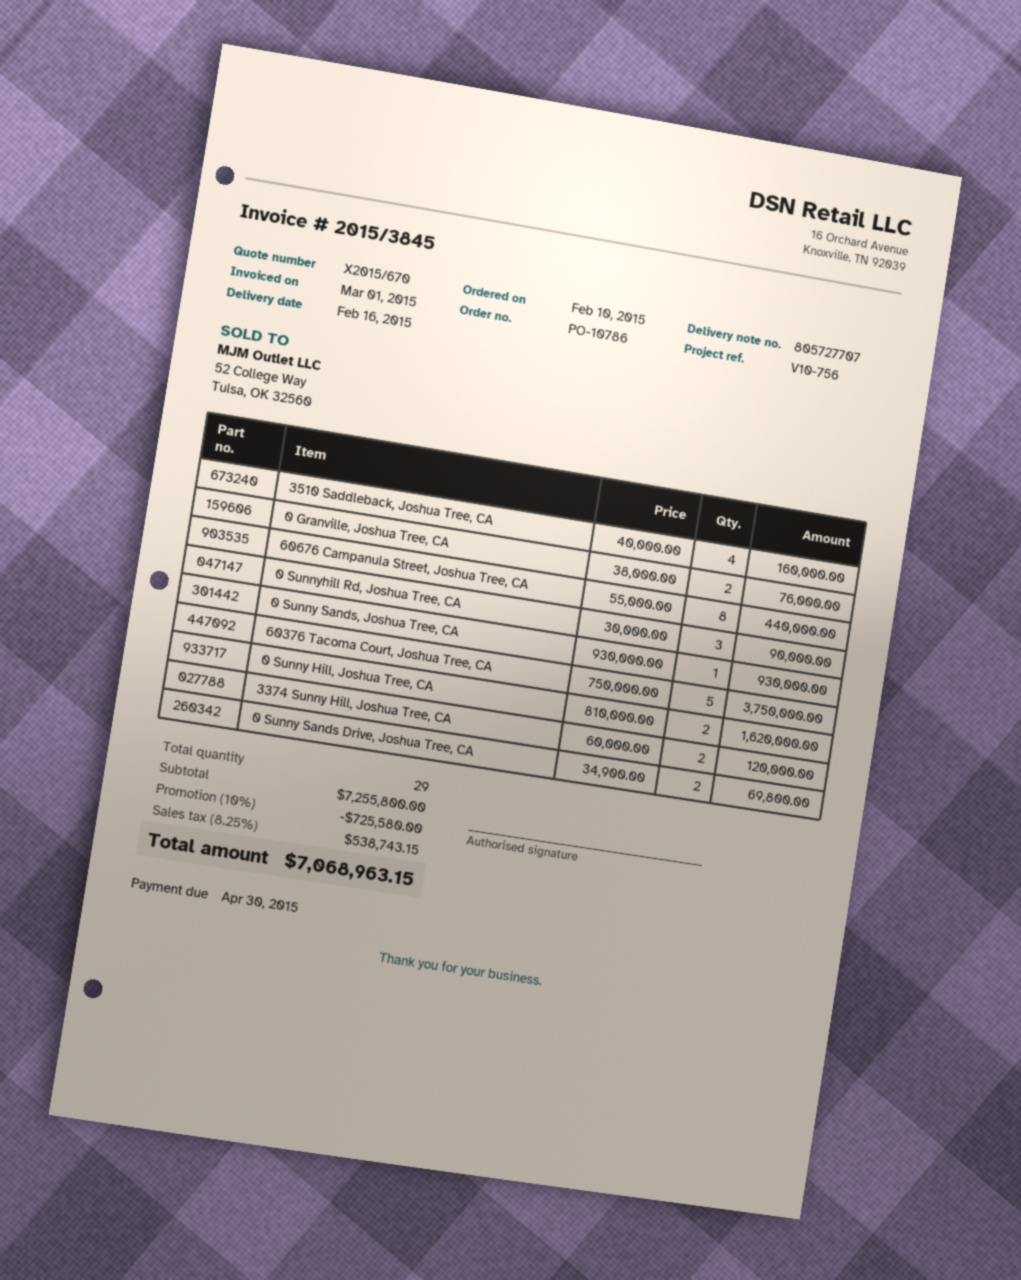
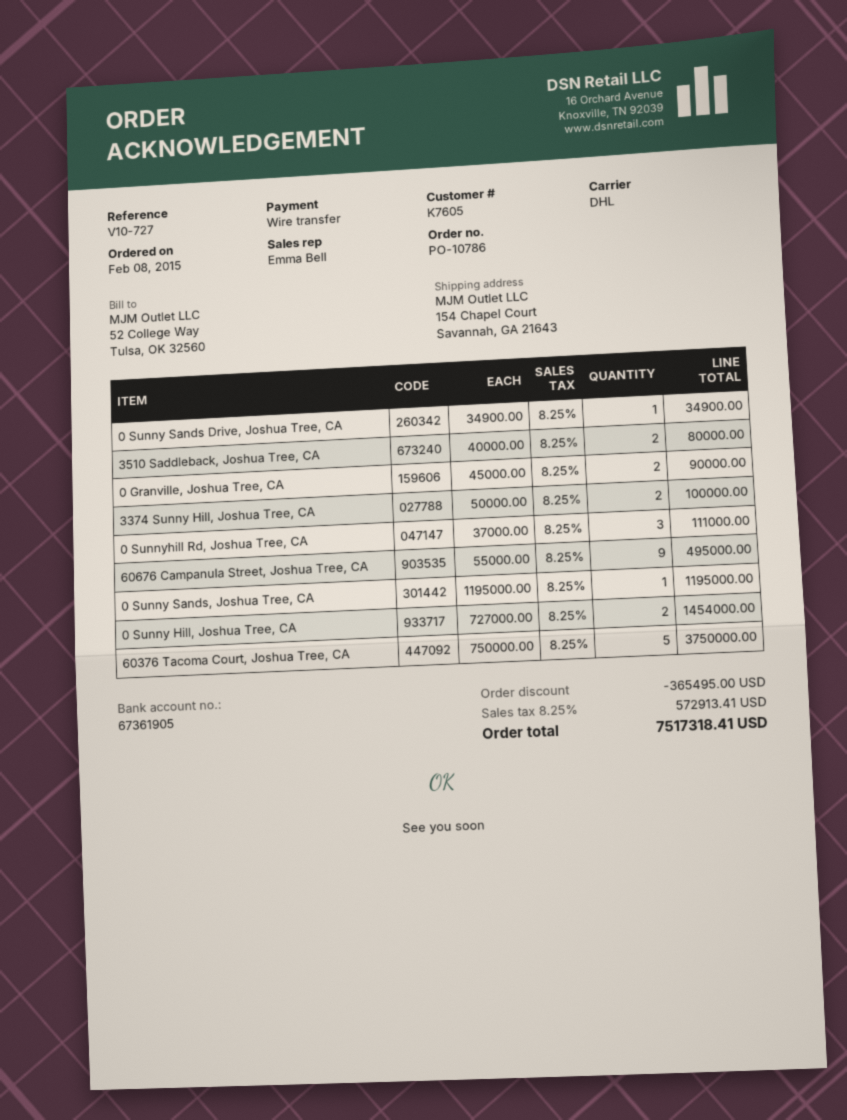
order date: 2015-02-10 -> 2015-02-08
reference: V10-756 -> V10-727
3510 Saddleback, Joshua Tree, CA: 4 x 40000.00 = 160000.00 -> 2 x 40000.00 = 80000.00
0 Granville, Joshua Tree, CA: 2 x 38000.00 = 76000.00 -> 2 x 45000.00 = 90000.00
60676 Campanula Street, Joshua Tree, CA: 8 x 55000.00 = 440000.00 -> 9 x 55000.00 = 495000.00
0 Sunnyhill Rd, Joshua Tree, CA: 3 x 30000.00 = 90000.00 -> 3 x 37000.00 = 111000.00
0 Sunny Sands, Joshua Tree, CA: 1 x 930000.00 = 930000.00 -> 1 x 1195000.00 = 1195000.00
0 Sunny Hill, Joshua Tree, CA: 2 x 810000.00 = 1620000.00 -> 2 x 727000.00 = 1454000.00
3374 Sunny Hill, Joshua Tree, CA: 2 x 60000.00 = 120000.00 -> 2 x 50000.00 = 100000.00
0 Sunny Sands Drive, Joshua Tree, CA: 2 x 34900.00 = 69800.00 -> 1 x 34900.00 = 34900.00
discount: 725580.00 -> 365495.00
tax: 8.25% = 538743.15 -> 8.25% = 572913.41
total: 7068963.15 -> 7517318.41

